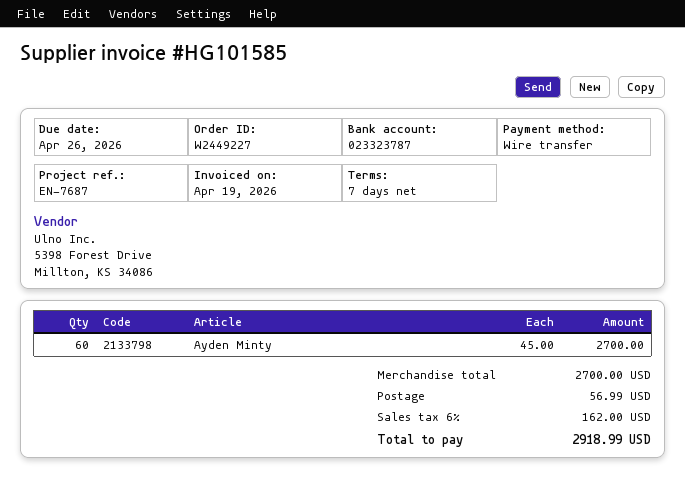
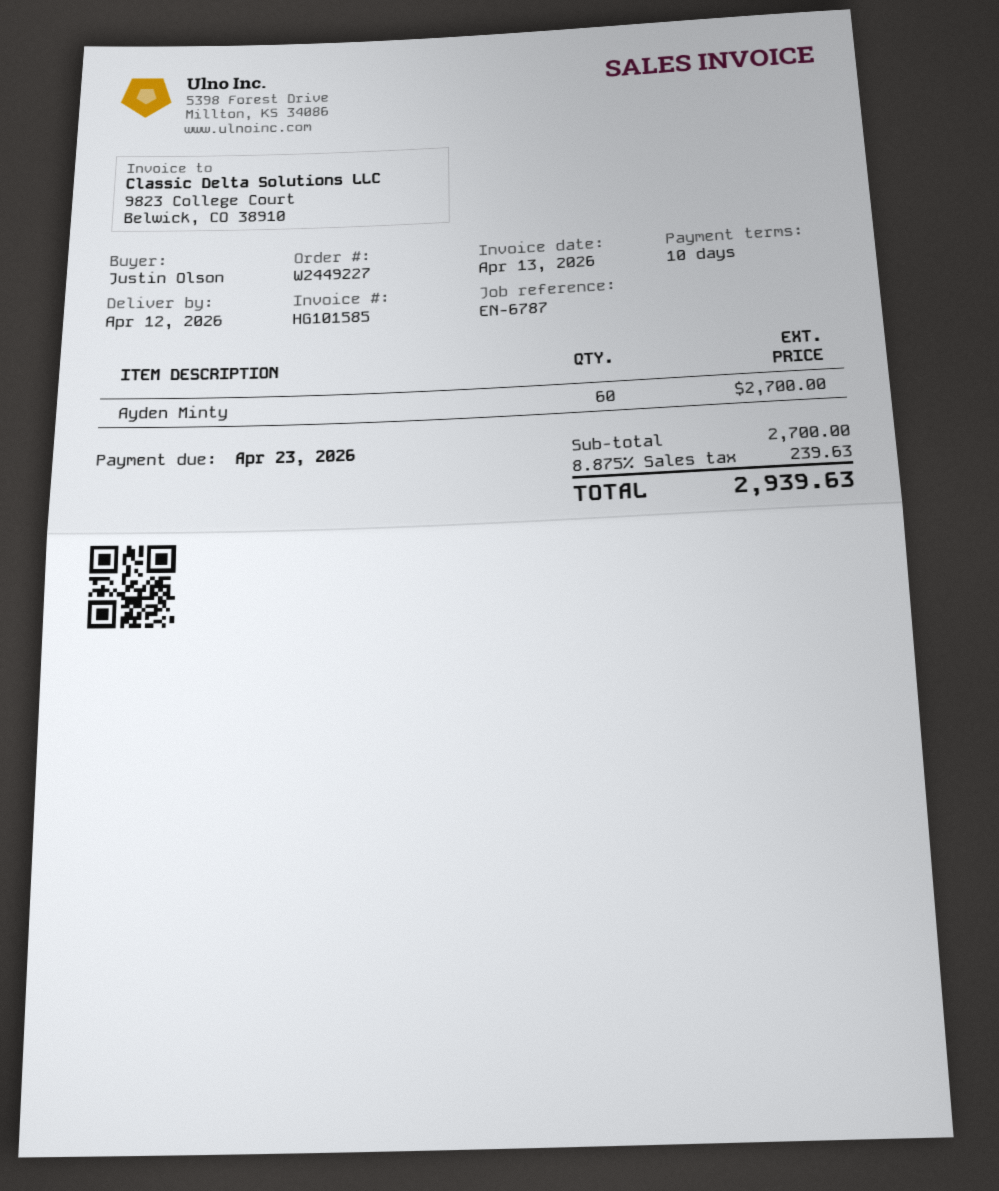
invoice date: 2026-04-19 -> 2026-04-13
payment terms: 7 days -> 10 days
due date: 2026-04-26 -> 2026-04-23
reference: EN-7687 -> EN-6787
shipping: 56.99 -> none
tax: 6% = 162.00 -> 8.875% = 239.63
total: 2918.99 -> 2939.63

